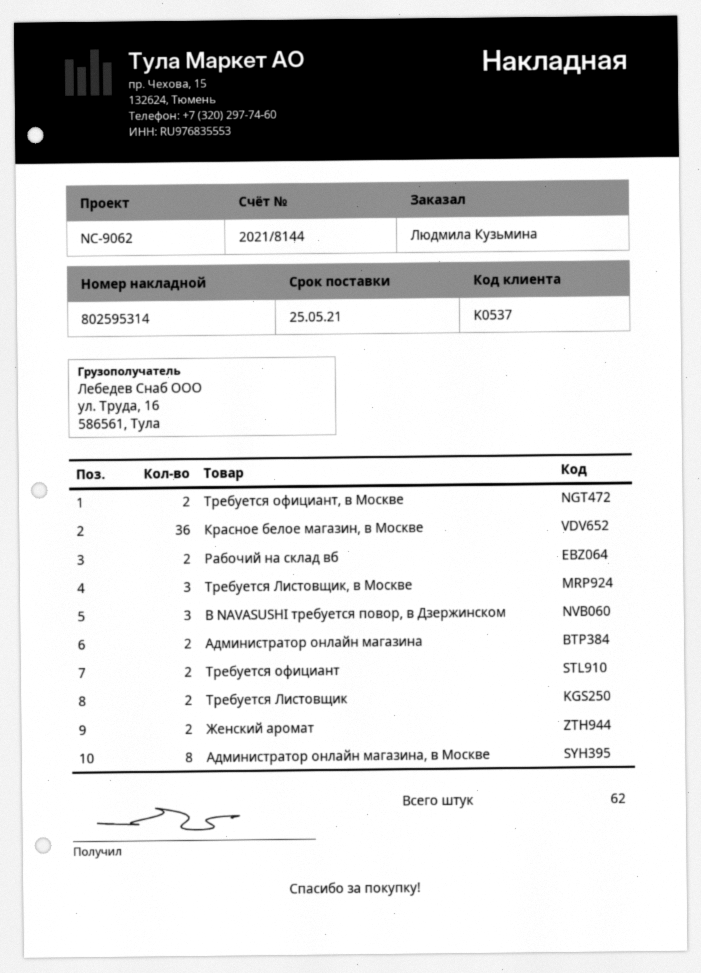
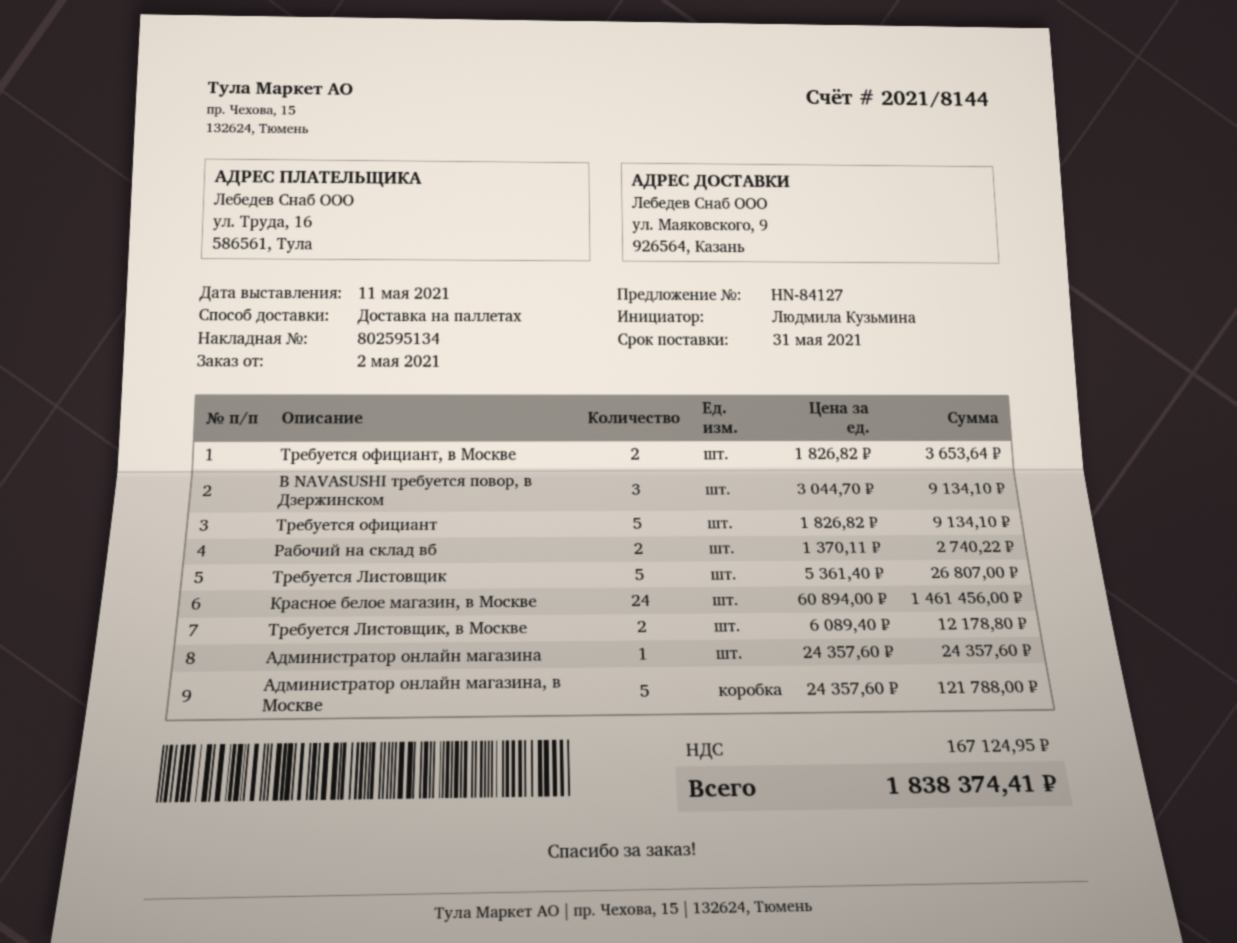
delivery note number: 802595314 -> 802595134
delivery date: 2021-05-25 -> 2021-05-31
ship to: ул. Труда, 16, 586561, Тула -> ул. Маяковского, 9, 926564, Казань
Красное белое магазин, в Москве: 36 -> 24
Требуется Листовщик, в Москве: 3 -> 2
Администратор онлайн магазина: 2 -> 1
Требуется официант: 2 -> 5
Требуется Листовщик: 2 -> 5
Женский аромат: 2 -> none
Администратор онлайн магазина, в Москве: 8 -> 5

